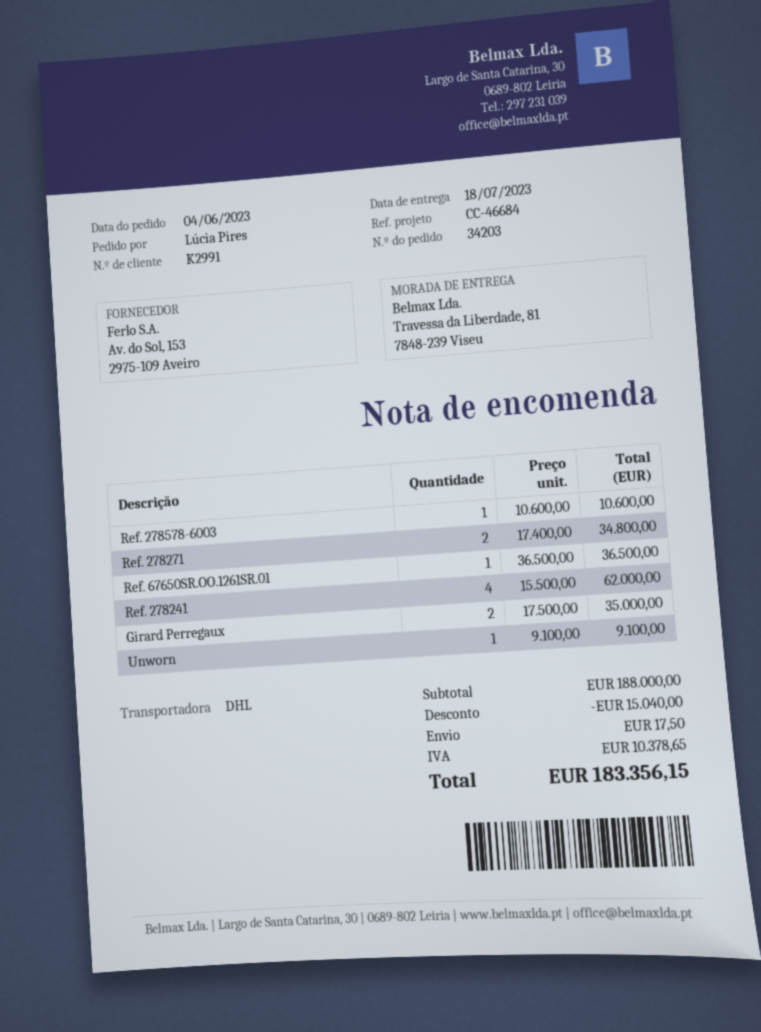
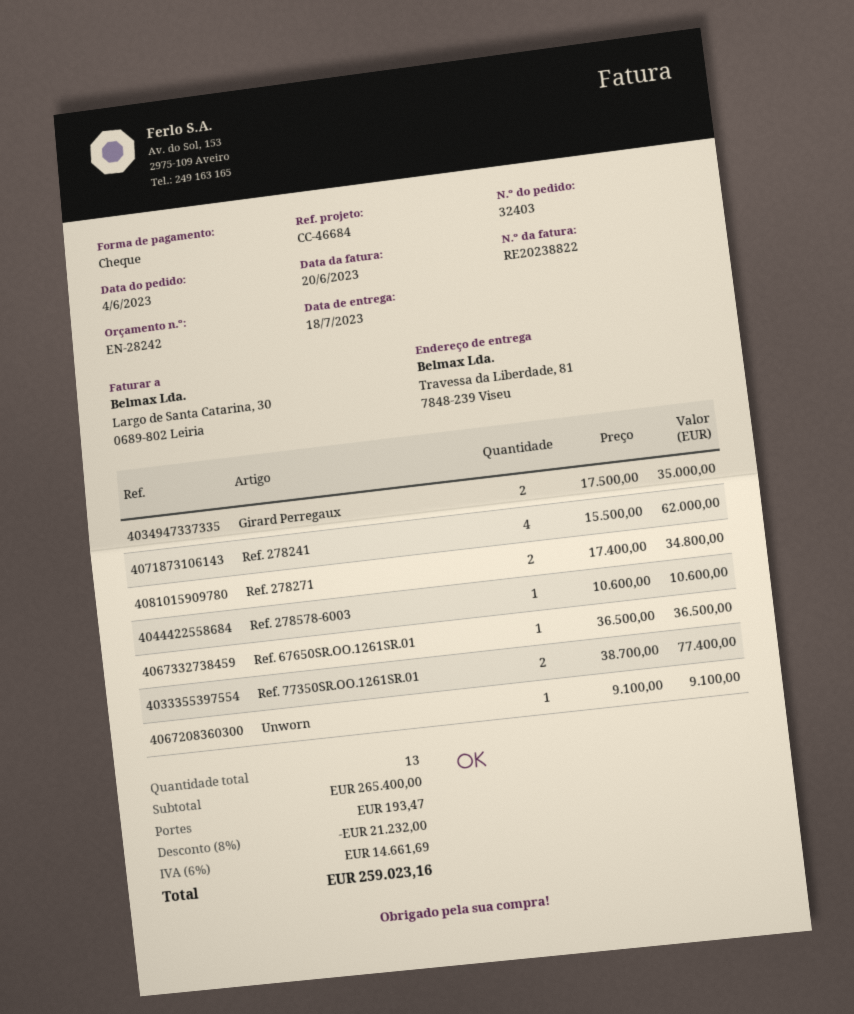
order number: 34203 -> 32403
Ref. 77350SR.OO.1261SR.01: none -> 2 x 38700.00 = 77400.00
subtotal: 188000.00 -> 265400.00
discount: 15040.00 -> 21232.00
shipping: 17.50 -> 193.47
tax: 10378.65 -> 14661.69
total: 183356.15 -> 259023.16

